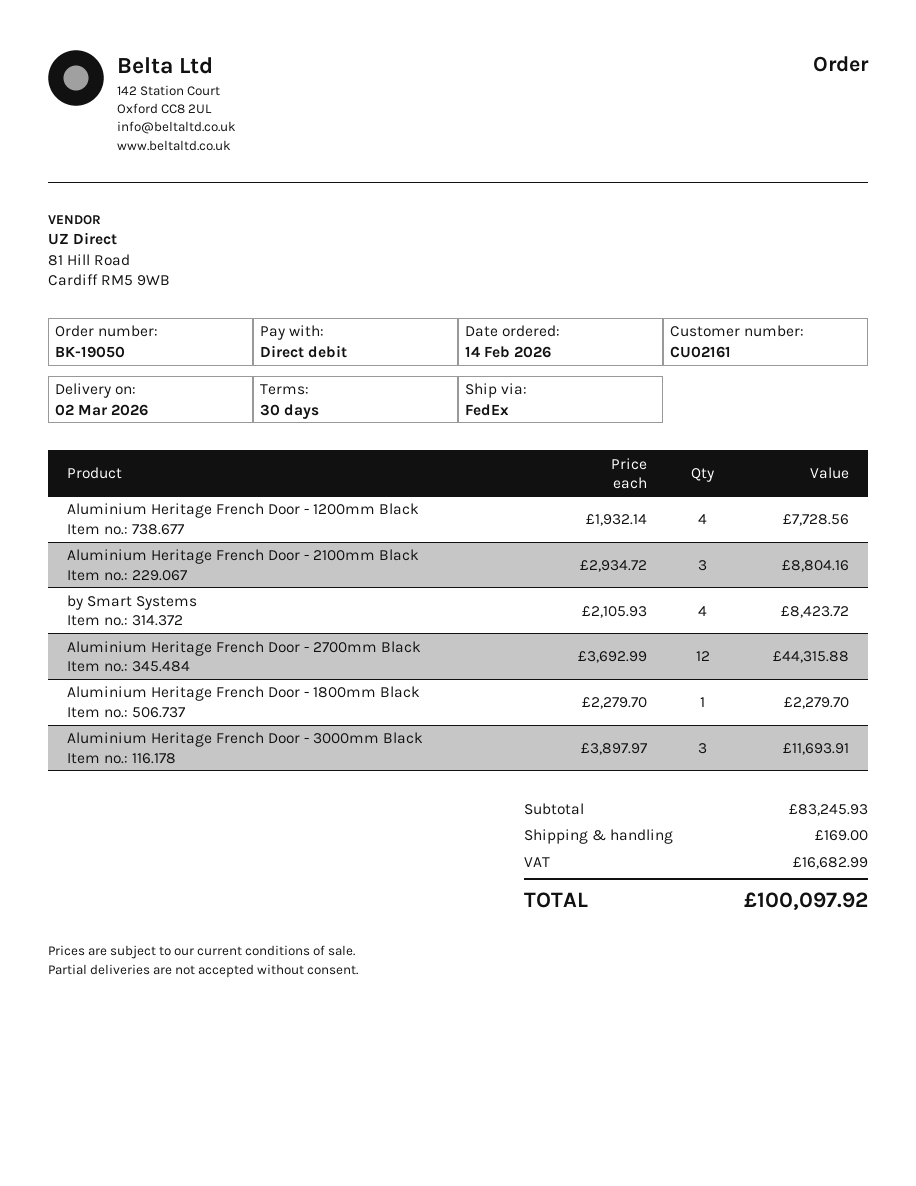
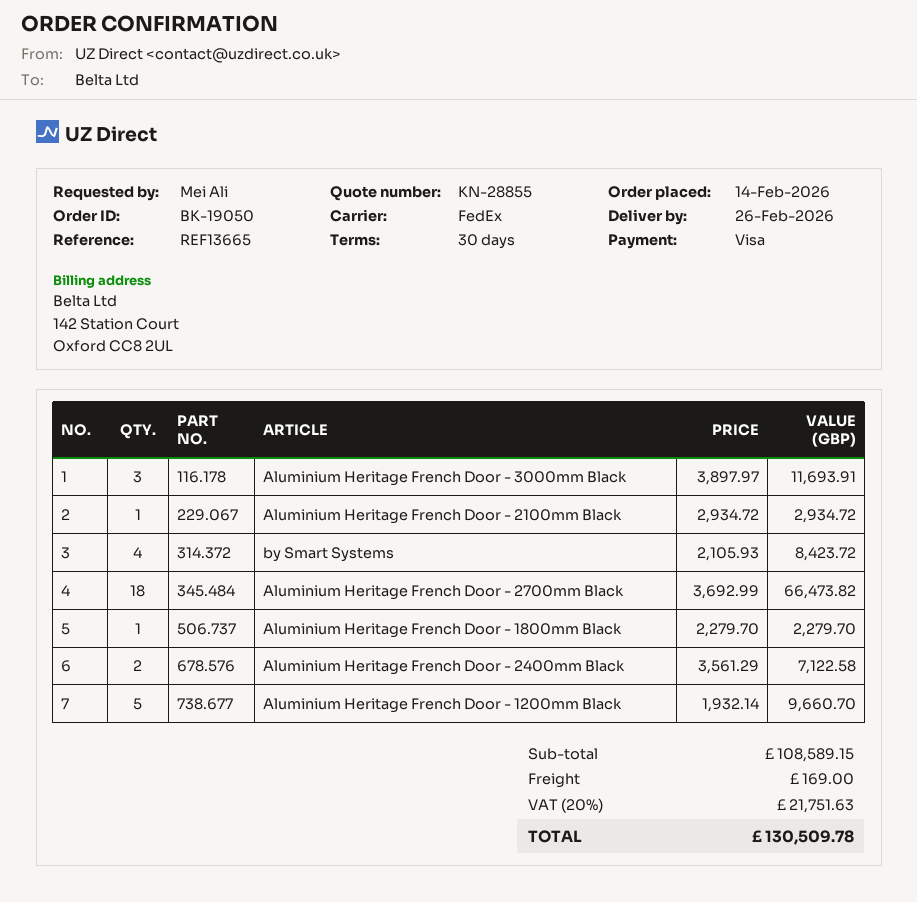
delivery date: 2026-03-02 -> 2026-02-26
payment method: direct debit -> Visa
Aluminium Heritage French Door - 1200mm Black: 4 x 1932.14 = 7728.56 -> 5 x 1932.14 = 9660.70
Aluminium Heritage French Door - 2100mm Black: 3 x 2934.72 = 8804.16 -> 1 x 2934.72 = 2934.72
Aluminium Heritage French Door - 2700mm Black: 12 x 3692.99 = 44315.88 -> 18 x 3692.99 = 66473.82
Aluminium Heritage French Door - 2400mm Black: none -> 2 x 3561.29 = 7122.58
subtotal: 83245.93 -> 108589.15
tax: 16682.99 -> 21751.63
total: 100097.92 -> 130509.78

